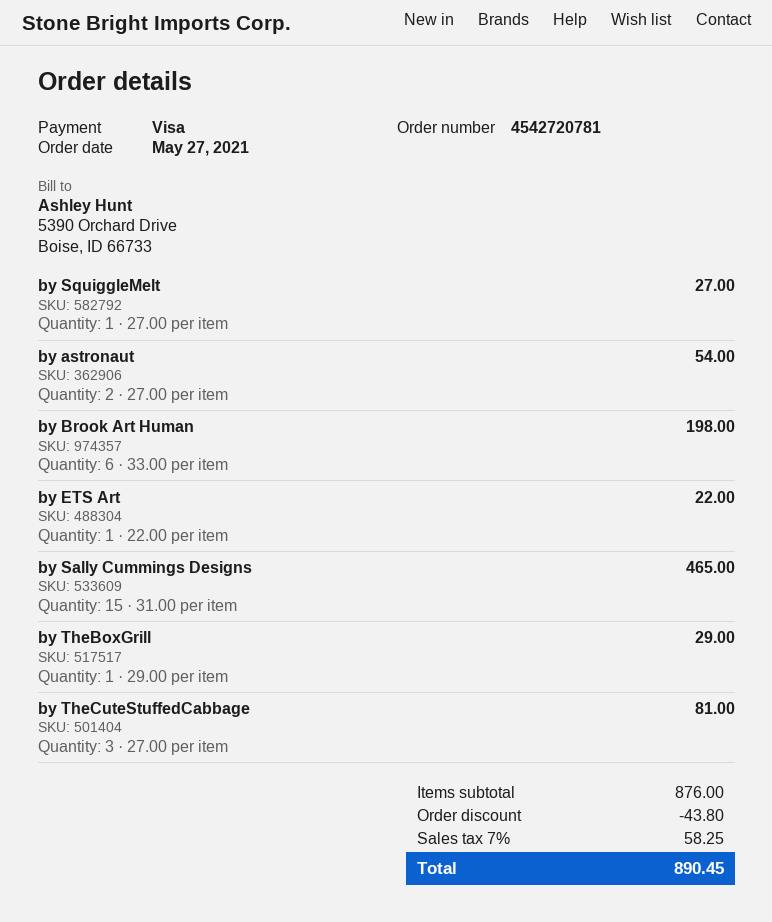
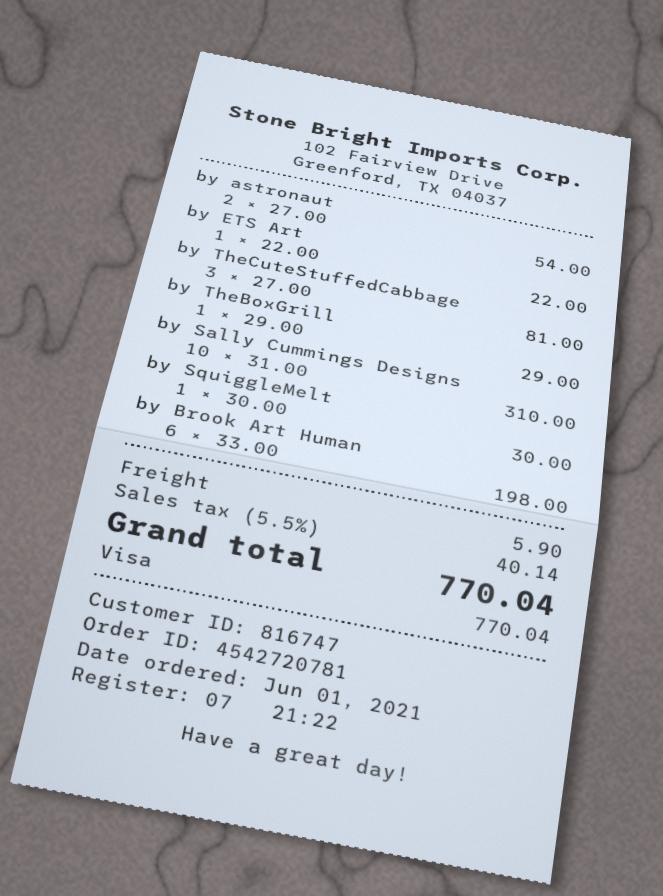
order date: 2021-05-27 -> 2021-06-01
by SquiggleMelt: 1 x 27.00 = 27.00 -> 1 x 30.00 = 30.00
by Sally Cummings Designs: 15 x 31.00 = 465.00 -> 10 x 31.00 = 310.00
discount: 43.80 -> none
shipping: none -> 5.90
tax: 7% = 58.25 -> 5.5% = 40.14
total: 890.45 -> 770.04

